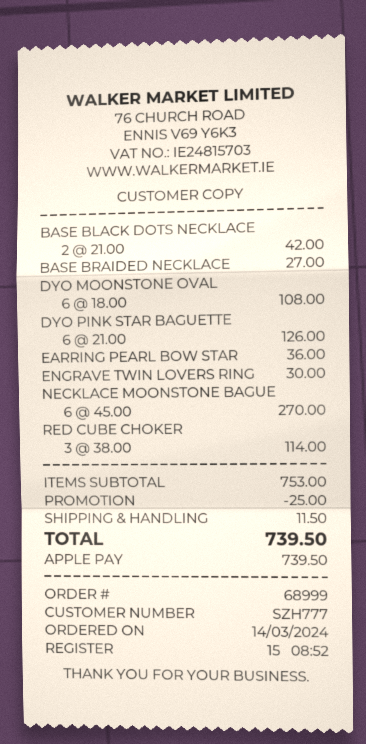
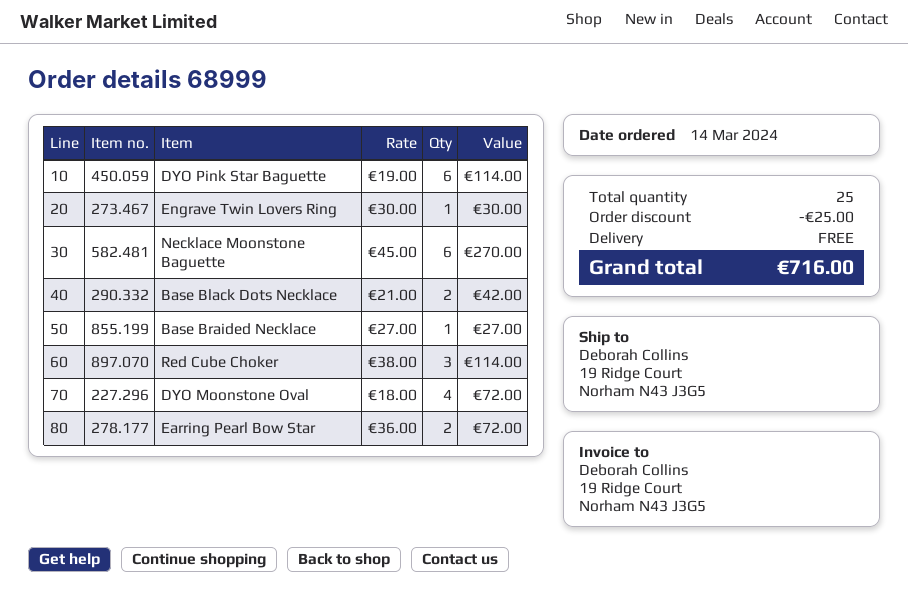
DYO MOONSTONE OVAL: 6 x 18.00 = 108.00 -> 4 x 18.00 = 72.00
DYO PINK STAR BAGUETTE: 6 x 21.00 = 126.00 -> 6 x 19.00 = 114.00
EARRING PEARL BOW STAR: 1 x 36.00 = 36.00 -> 2 x 36.00 = 72.00
shipping: 11.50 -> 0.00
total: 739.50 -> 716.00

